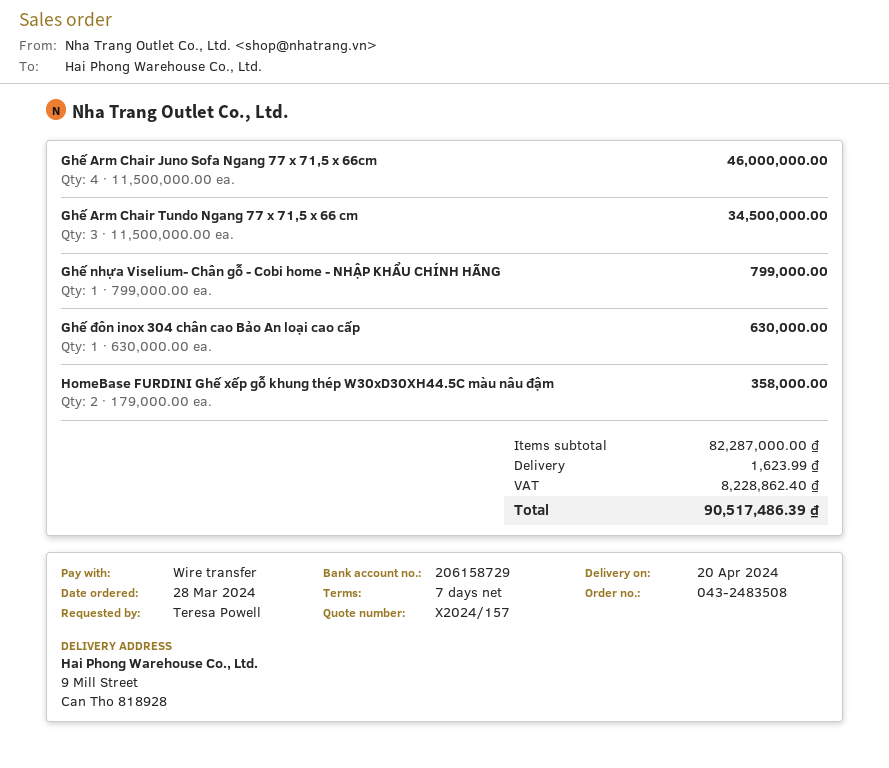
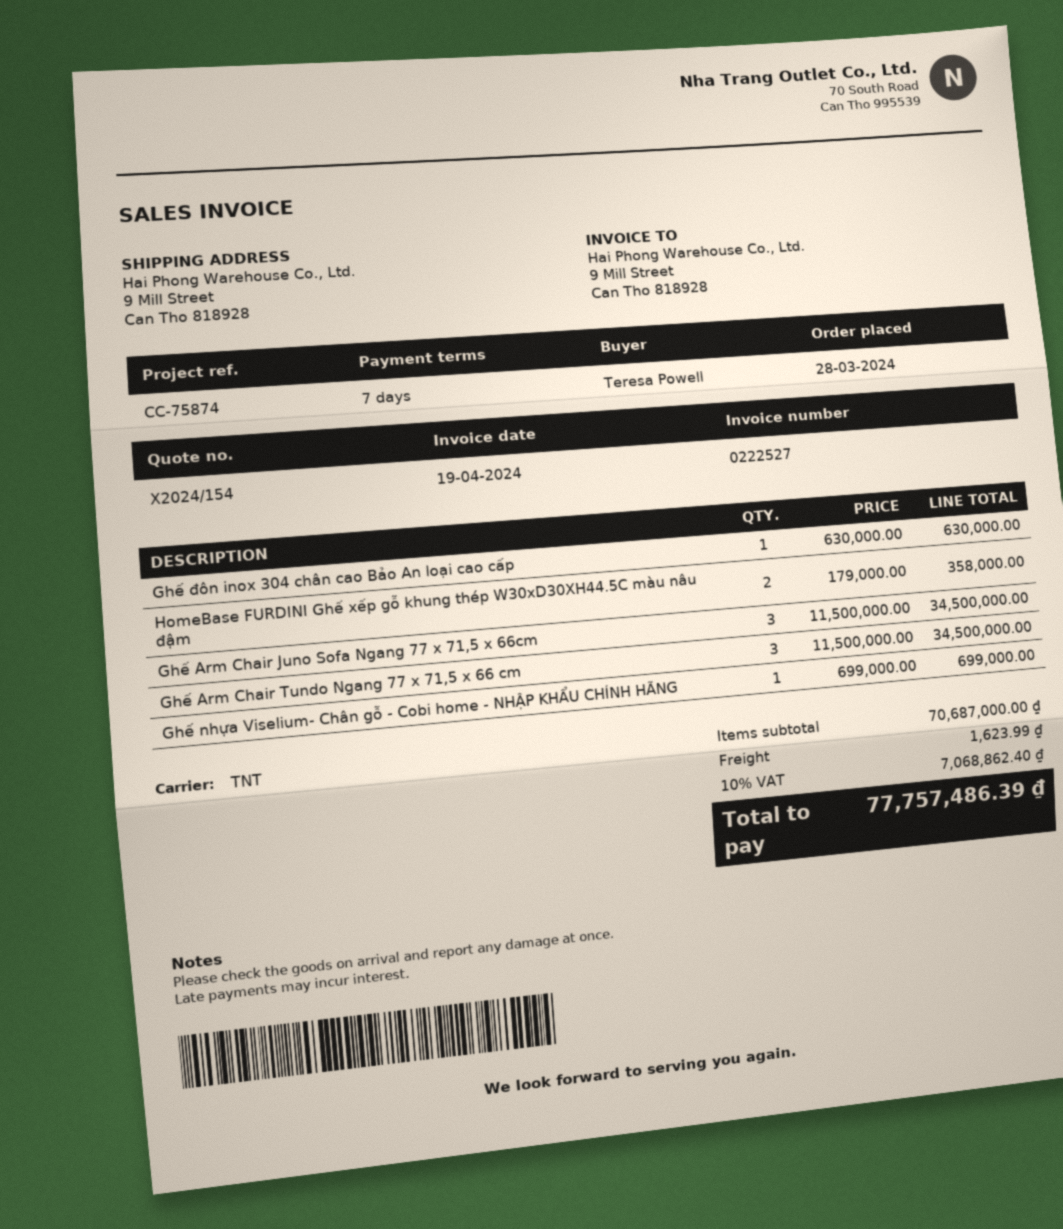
quote number: X2024/157 -> X2024/154
Ghế Arm Chair Juno Sofa Ngang 77 x 71,5 x 66cm: 4 x 11500000.00 = 46000000.00 -> 3 x 11500000.00 = 34500000.00
Ghế nhựa Viselium- Chân gỗ - Cobi home - NHẬP KHẨU CHÍNH HÃNG: 1 x 799000.00 = 799000.00 -> 1 x 699000.00 = 699000.00
subtotal: 82287000.00 -> 70687000.00
tax: 8228862.40 -> 7068862.40
total: 90517486.39 -> 77757486.39

